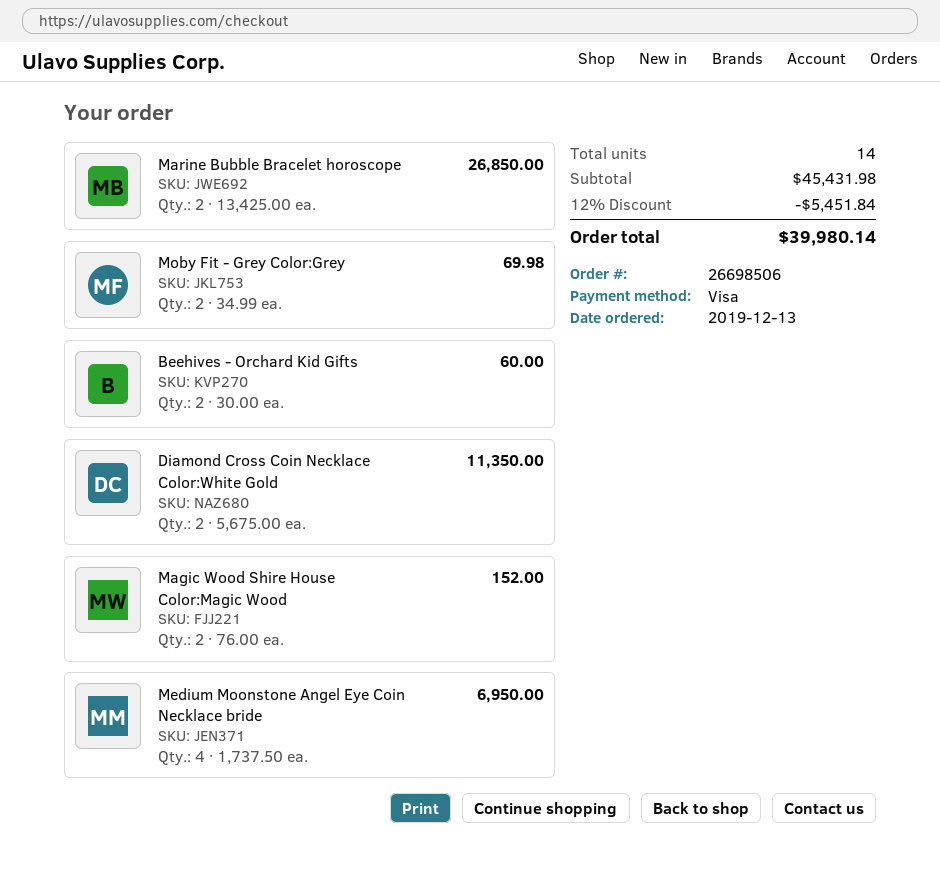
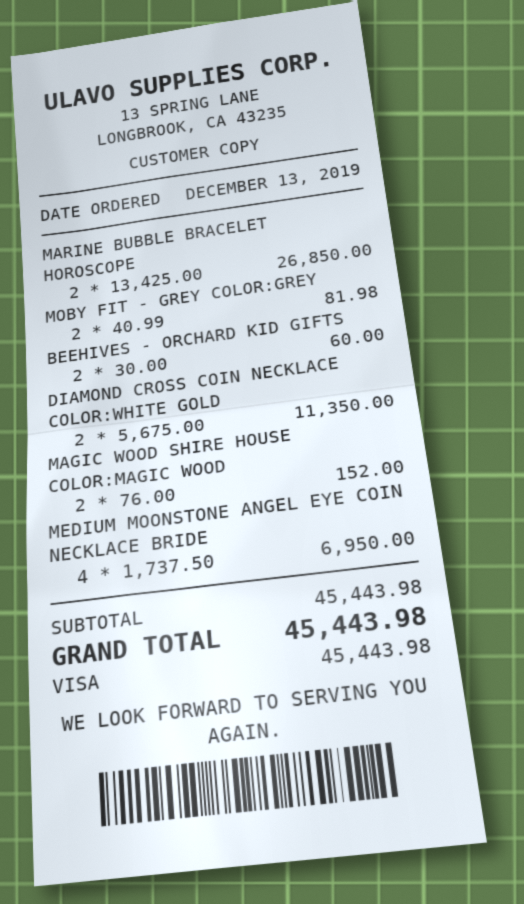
Moby Fit - Grey Color:Grey: 2 x 34.99 = 69.98 -> 2 x 40.99 = 81.98
subtotal: 45431.98 -> 45443.98
discount: 12% = 5451.84 -> none
total: 39980.14 -> 45443.98

